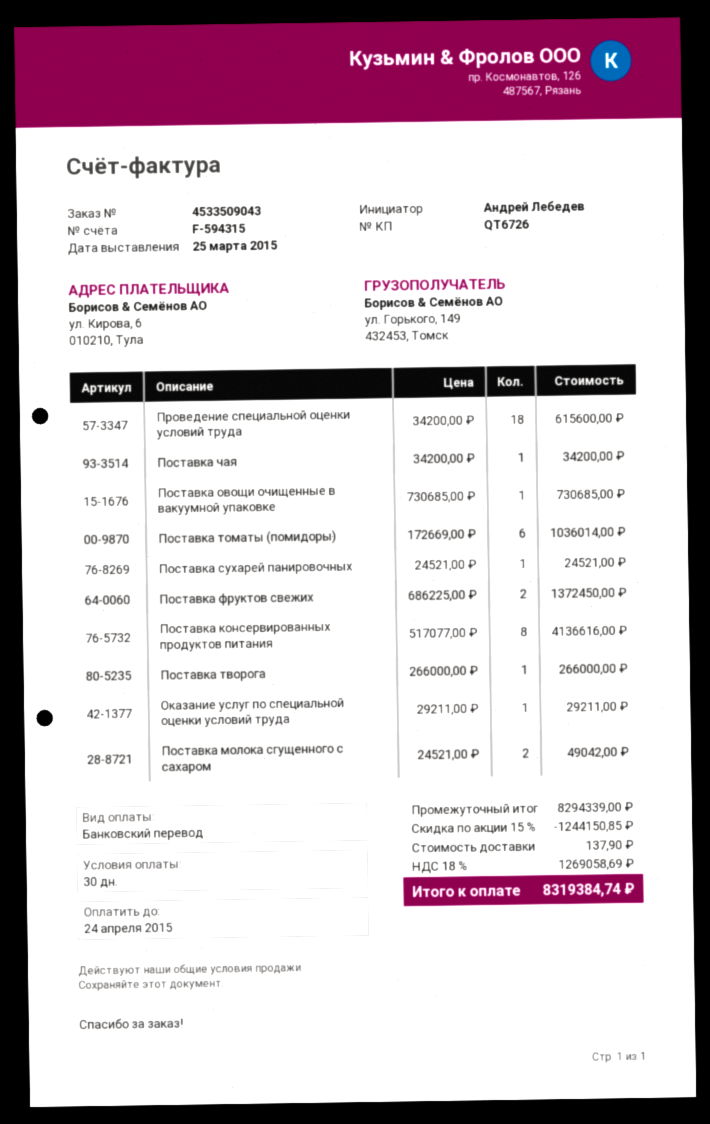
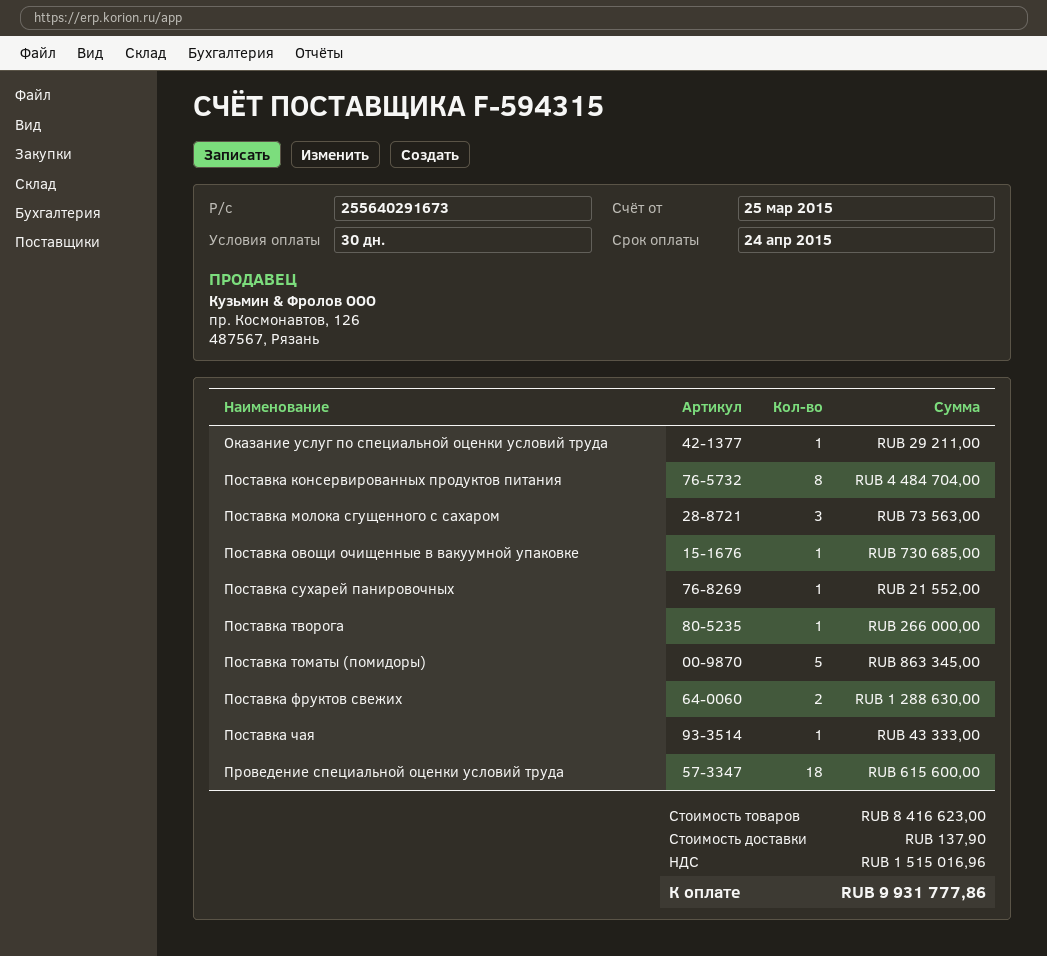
Поставка чая: 1 for 34200.00 -> 1 for 43333.00
Поставка томаты (помидоры): 6 for 1036014.00 -> 5 for 863345.00
Поставка сухарей панировочных: 1 for 24521.00 -> 1 for 21552.00
Поставка фруктов свежих: 2 for 1372450.00 -> 2 for 1288630.00
Поставка консервированных продуктов питания: 8 for 4136616.00 -> 8 for 4484704.00
Поставка молока сгущенного с сахаром: 2 for 49042.00 -> 3 for 73563.00
subtotal: 8294339.00 -> 8416623.00
discount: 15% = 1244150.85 -> none
tax: 1269058.69 -> 1515016.96
total: 8319384.74 -> 9931777.86

